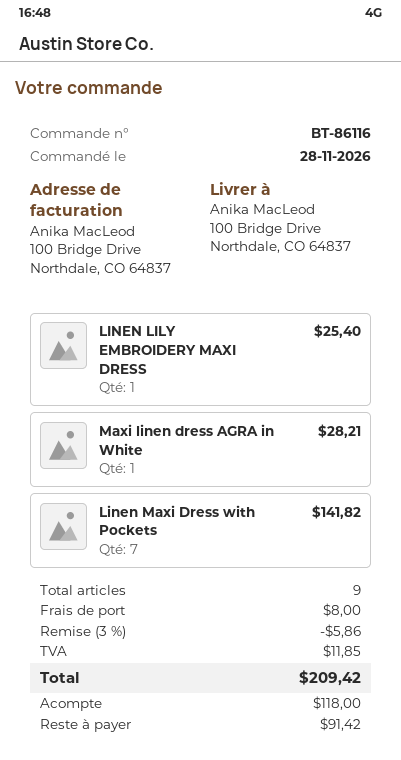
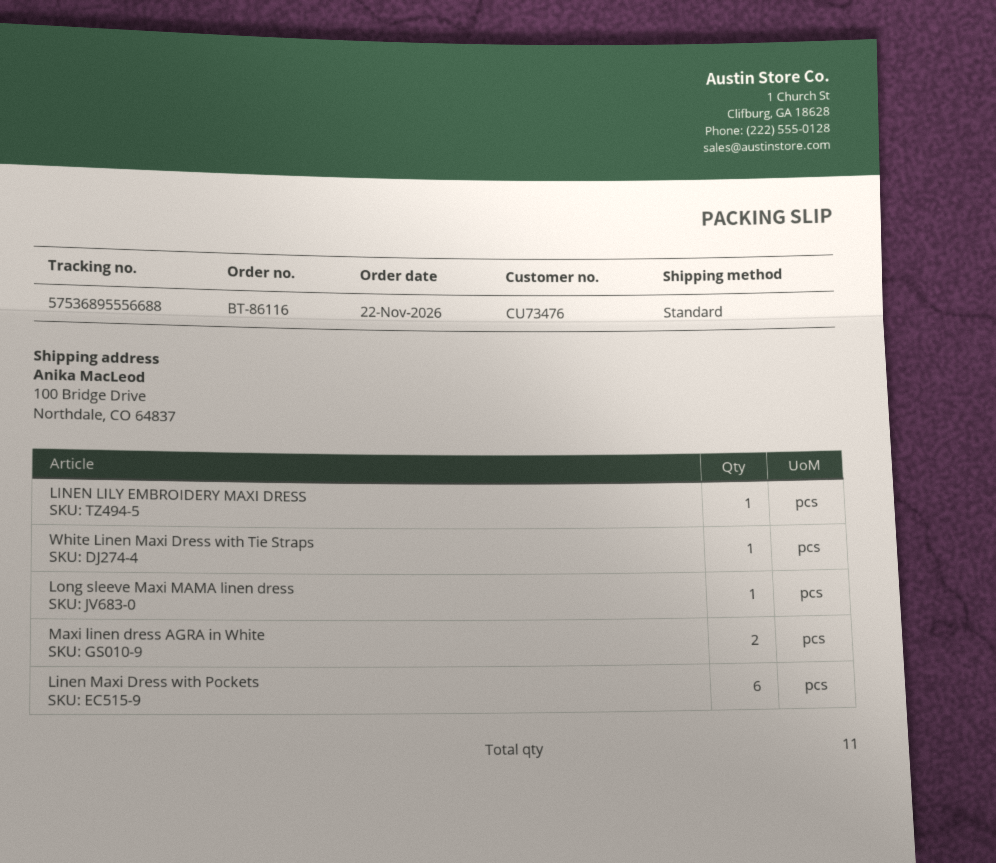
order date: 2026-11-28 -> 2026-11-22
Maxi linen dress AGRA in White: 1 -> 2
Linen Maxi Dress with Pockets: 7 -> 6
White Linen Maxi Dress with Tie Straps: none -> 1
Long sleeve Maxi MAMA linen dress: none -> 1
total quantity: 9 -> 11

